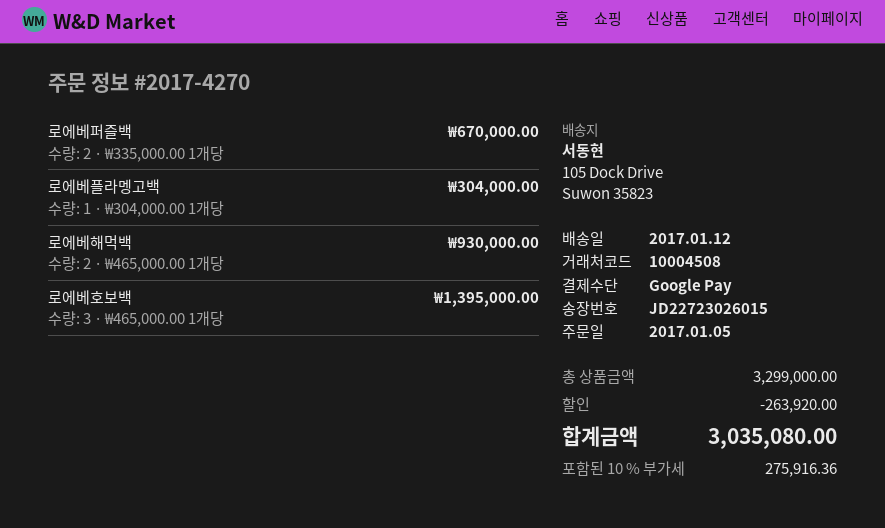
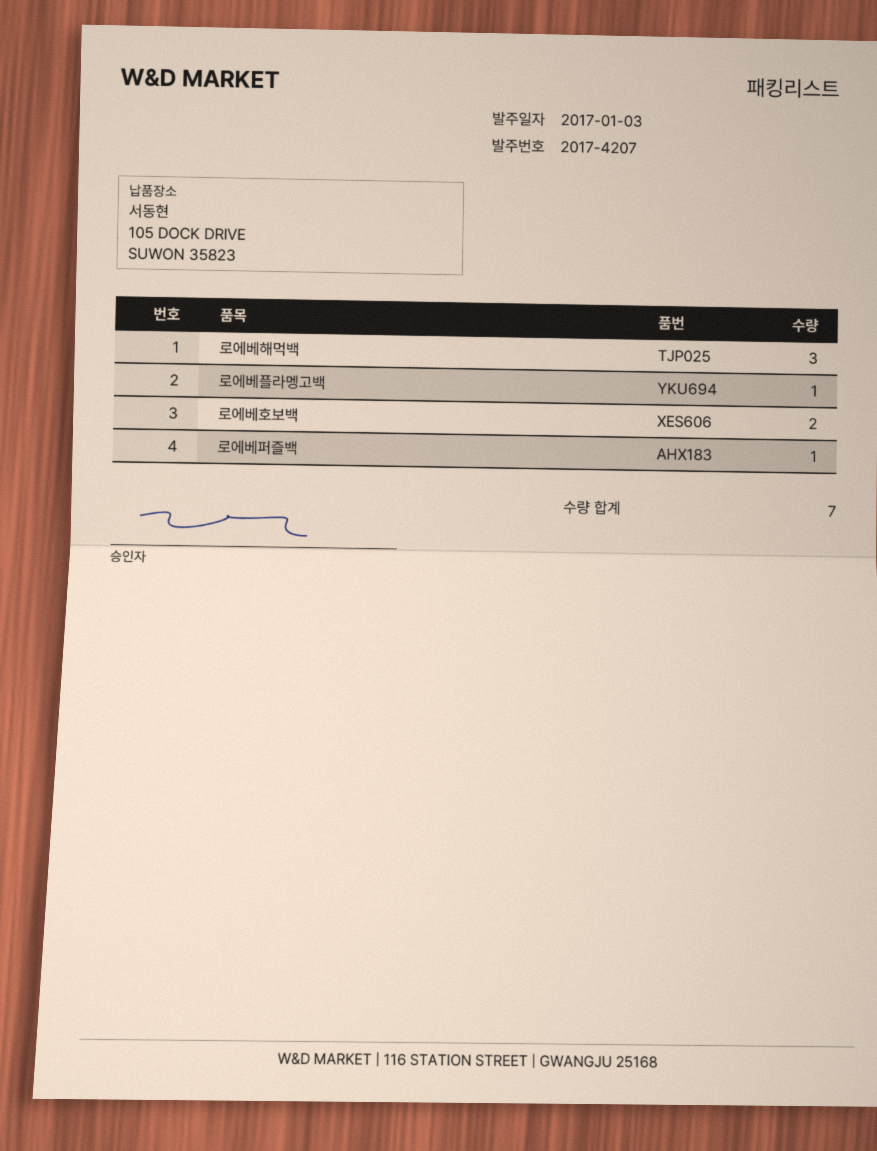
order number: 2017-4270 -> 2017-4207
order date: 2017-01-05 -> 2017-01-03
로에베퍼즐백: 2 -> 1
로에베해먹백: 2 -> 3
로에베호보백: 3 -> 2

